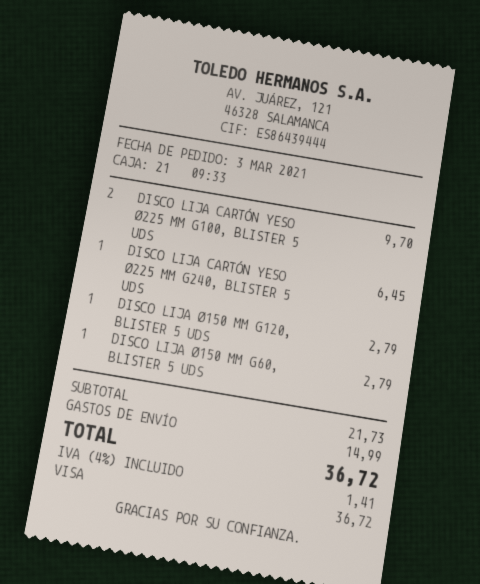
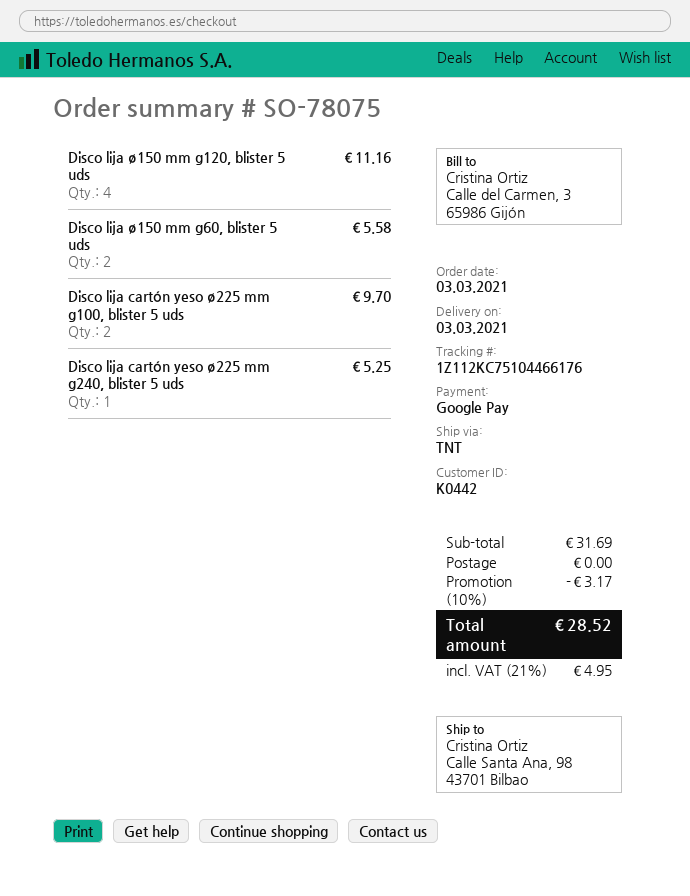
payment method: Visa -> Google Pay
DISCO LIJA CARTÓN YESO Ø225 MM G240, BLISTER 5 UDS: 1 for 6.45 -> 1 for 5.25
DISCO LIJA Ø150 MM G120, BLISTER 5 UDS: 1 for 2.79 -> 4 for 11.16
DISCO LIJA Ø150 MM G60, BLISTER 5 UDS: 1 for 2.79 -> 2 for 5.58
subtotal: 21.73 -> 31.69
discount: none -> 10% = 3.17
shipping: 14.99 -> 0.00
tax: 4% = 1.41 -> 21% = 4.95
total: 36.72 -> 28.52

